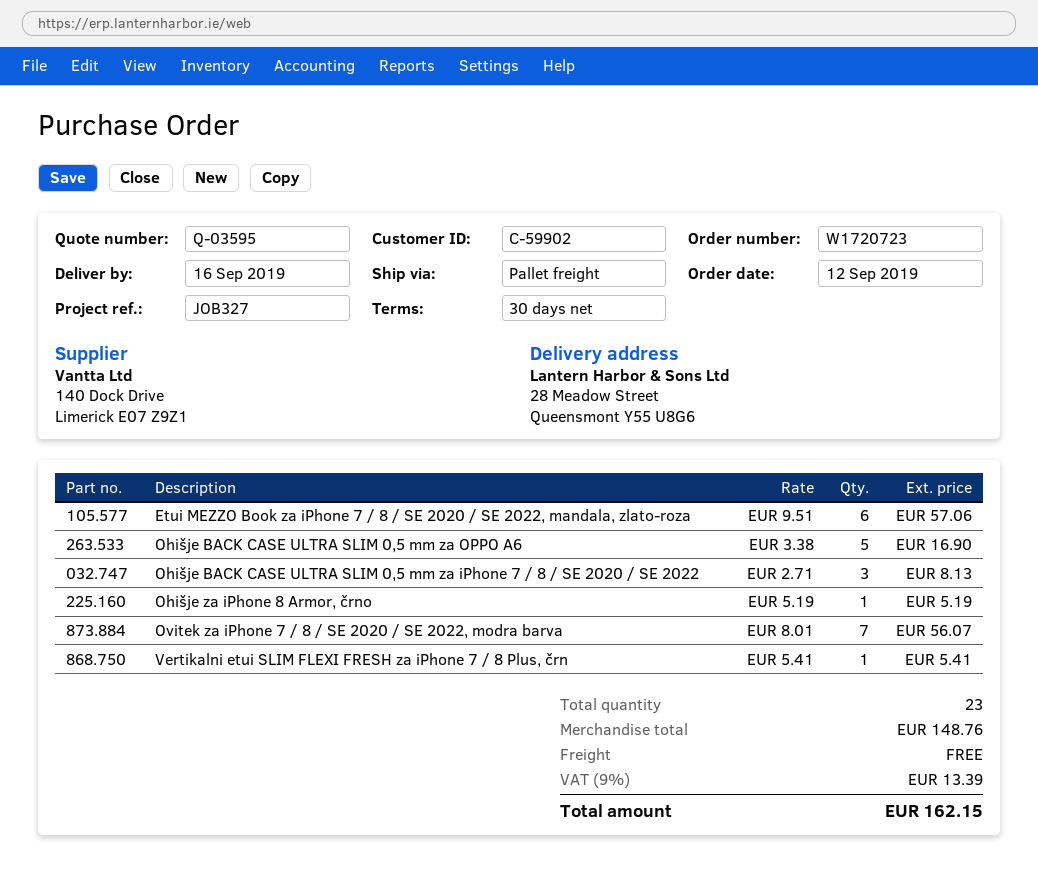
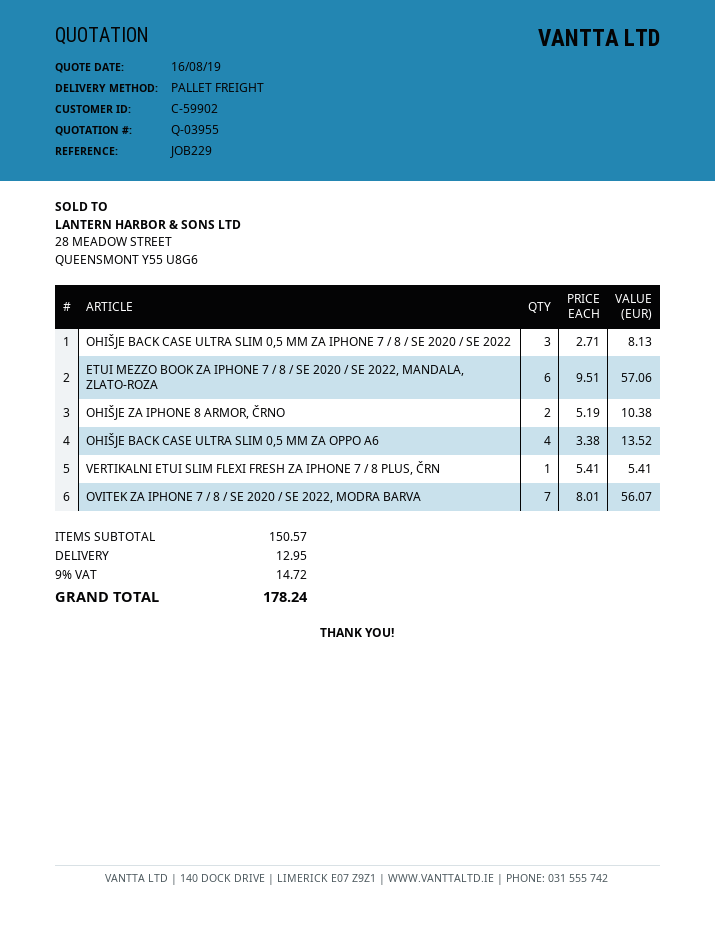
quote number: Q-03595 -> Q-03955
reference: JOB327 -> JOB229
Ohišje BACK CASE ULTRA SLIM 0,5 mm za OPPO A6: 5 x 3.38 = 16.90 -> 4 x 3.38 = 13.52
Ohišje za iPhone 8 Armor, črno: 1 x 5.19 = 5.19 -> 2 x 5.19 = 10.38
subtotal: 148.76 -> 150.57
shipping: 0.00 -> 12.95
tax: 9% = 13.39 -> 9% = 14.72
total: 162.15 -> 178.24

